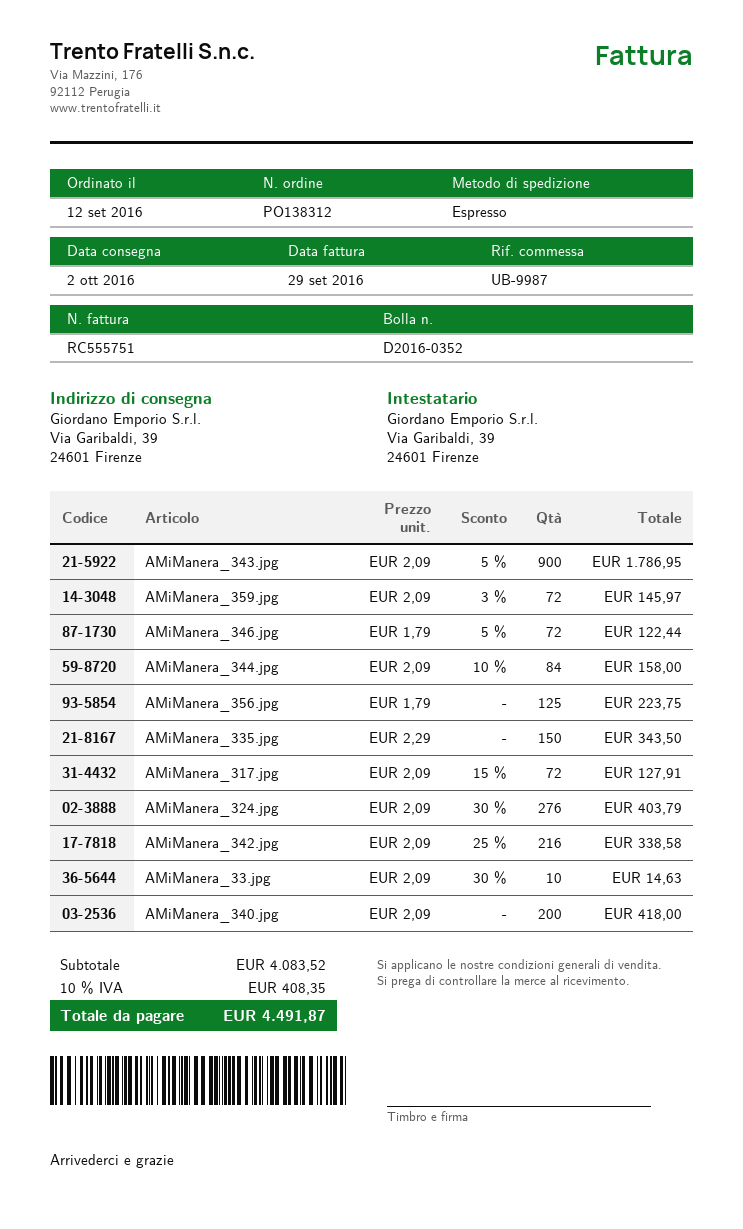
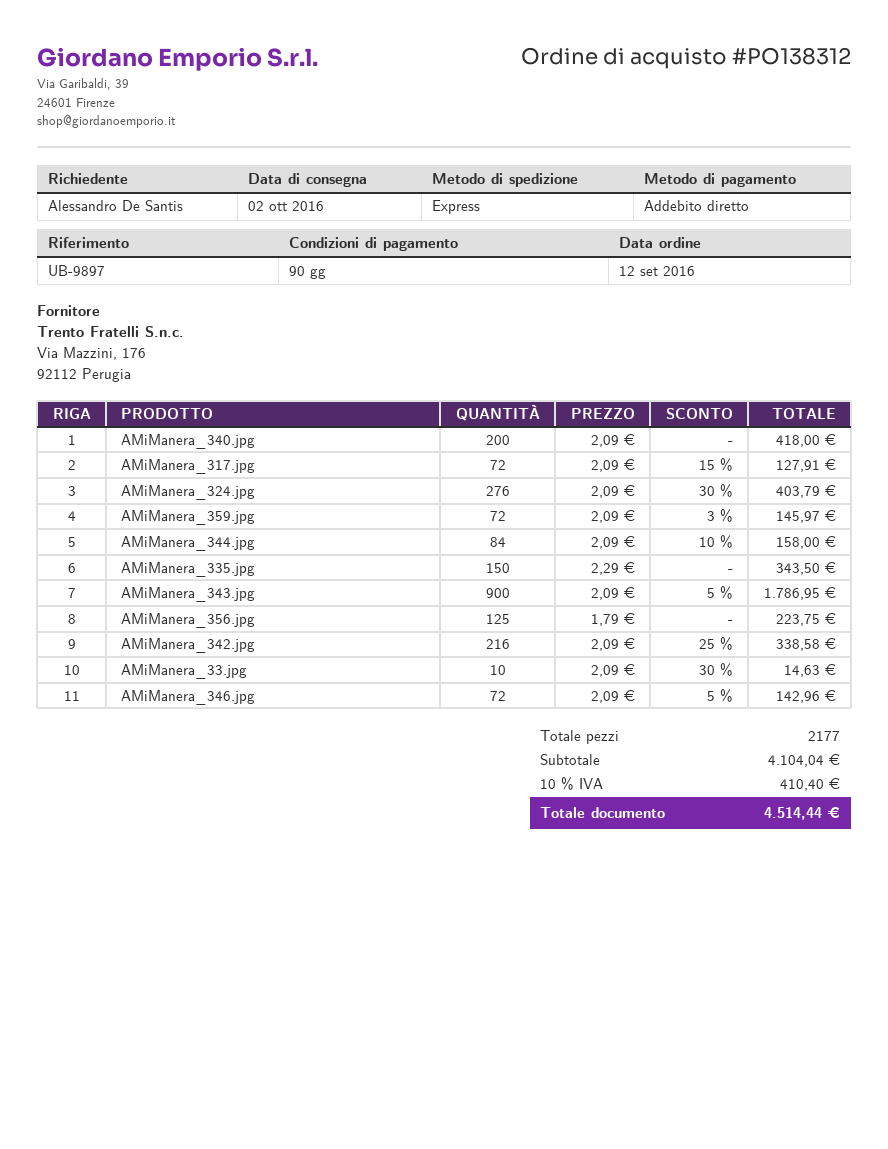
reference: UB-9987 -> UB-9897
AMiManera_346.jpg: 72 x 1.79 - 5% = 122.44 -> 72 x 2.09 - 5% = 142.96
subtotal: 4083.52 -> 4104.04
tax: 10% = 408.35 -> 10% = 410.40
total: 4491.87 -> 4514.44

